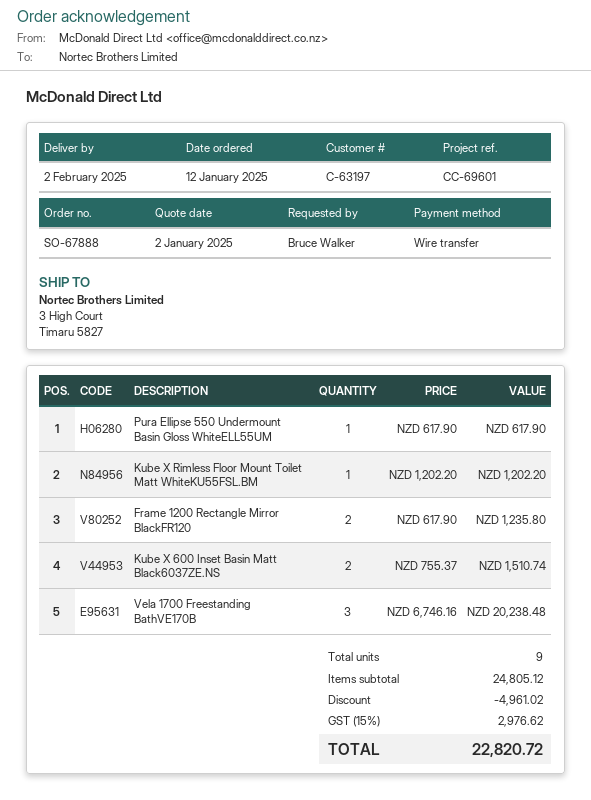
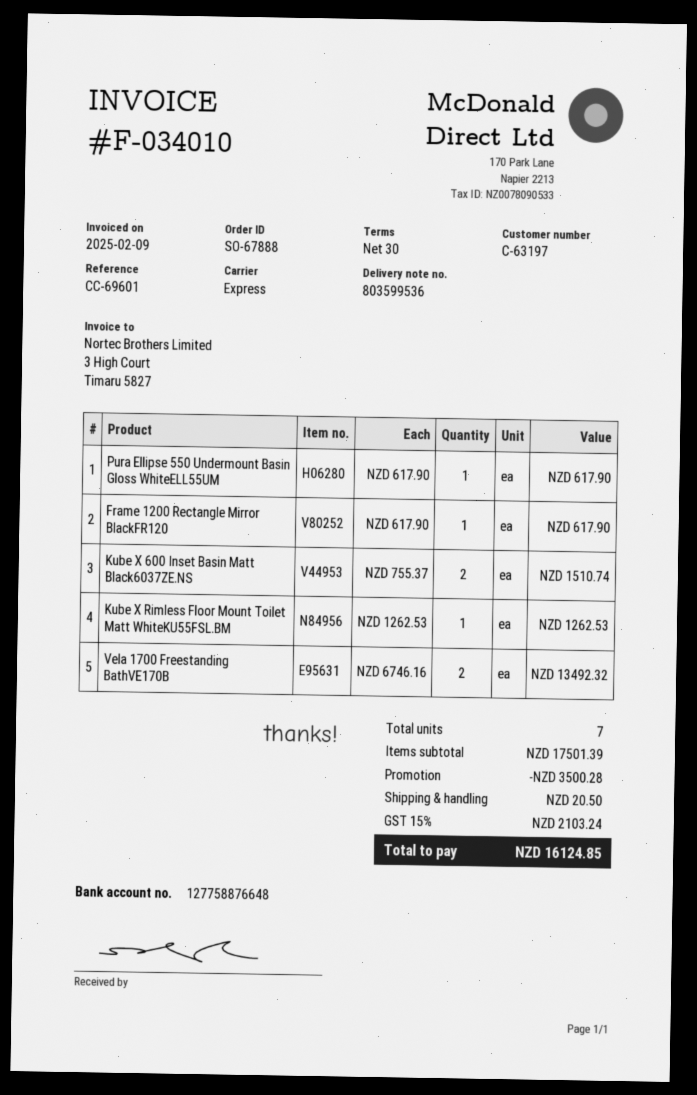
Kube X Rimless Floor Mount Toilet Matt WhiteKU55FSL.BM: 1 x 1202.20 = 1202.20 -> 1 x 1262.53 = 1262.53
Frame 1200 Rectangle Mirror BlackFR120: 2 x 617.90 = 1235.80 -> 1 x 617.90 = 617.90
Vela 1700 Freestanding BathVE170B: 3 x 6746.16 = 20238.48 -> 2 x 6746.16 = 13492.32
total quantity: 9 -> 7
subtotal: 24805.12 -> 17501.39
discount: 4961.02 -> 3500.28
shipping: none -> 20.50
tax: 15% = 2976.62 -> 15% = 2103.24
total: 22820.72 -> 16124.85

